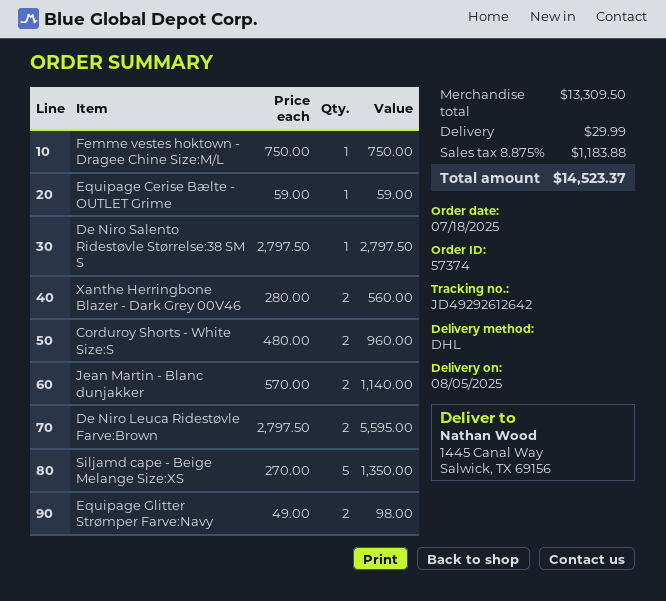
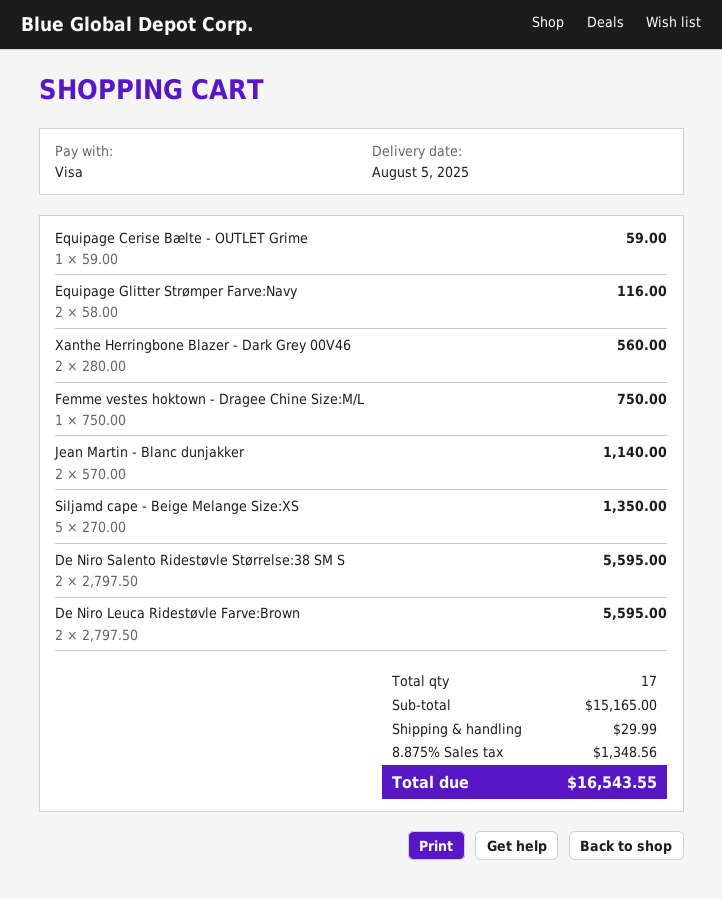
De Niro Salento Ridestøvle Størrelse:38 SM S: 1 x 2797.50 = 2797.50 -> 2 x 2797.50 = 5595.00
Corduroy Shorts - White Size:S: 2 x 480.00 = 960.00 -> none
Equipage Glitter Strømper Farve:Navy: 2 x 49.00 = 98.00 -> 2 x 58.00 = 116.00
subtotal: 13309.50 -> 15165.00
tax: 8.875% = 1183.88 -> 8.875% = 1348.56
total: 14523.37 -> 16543.55

